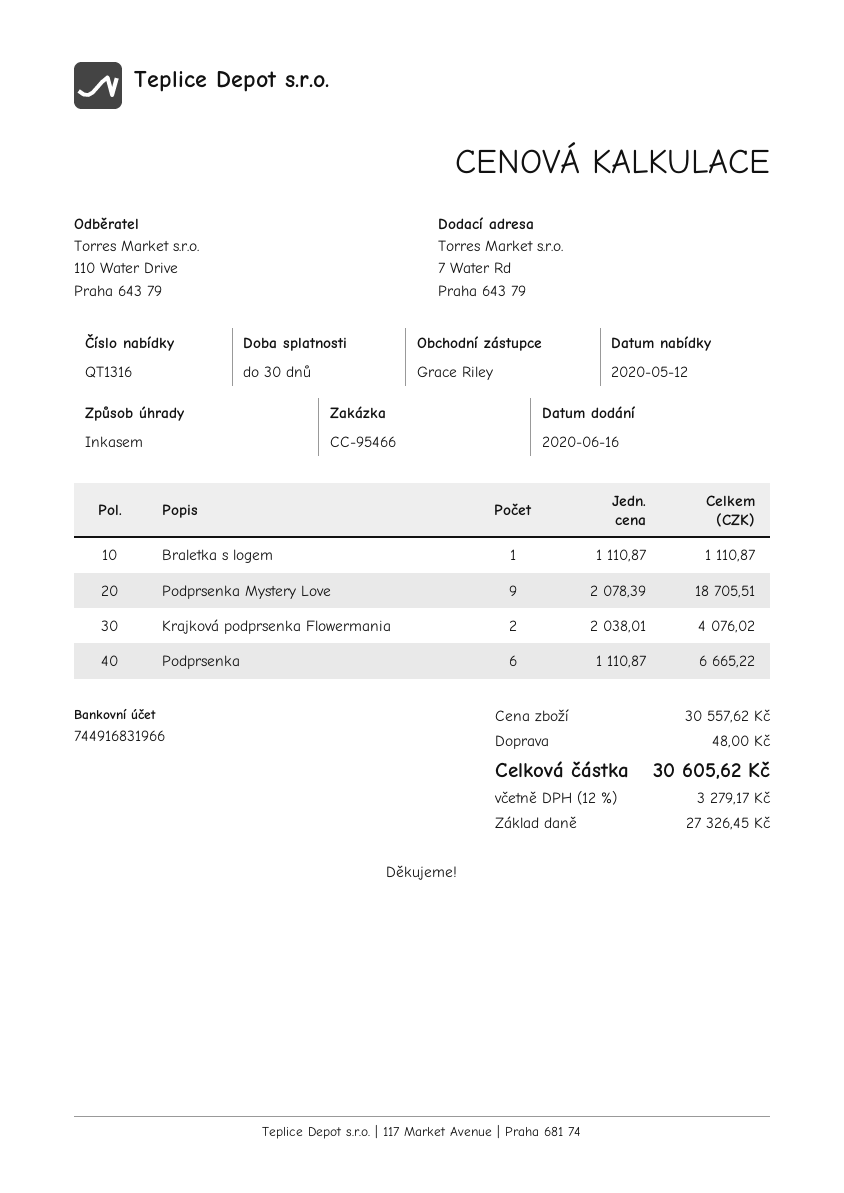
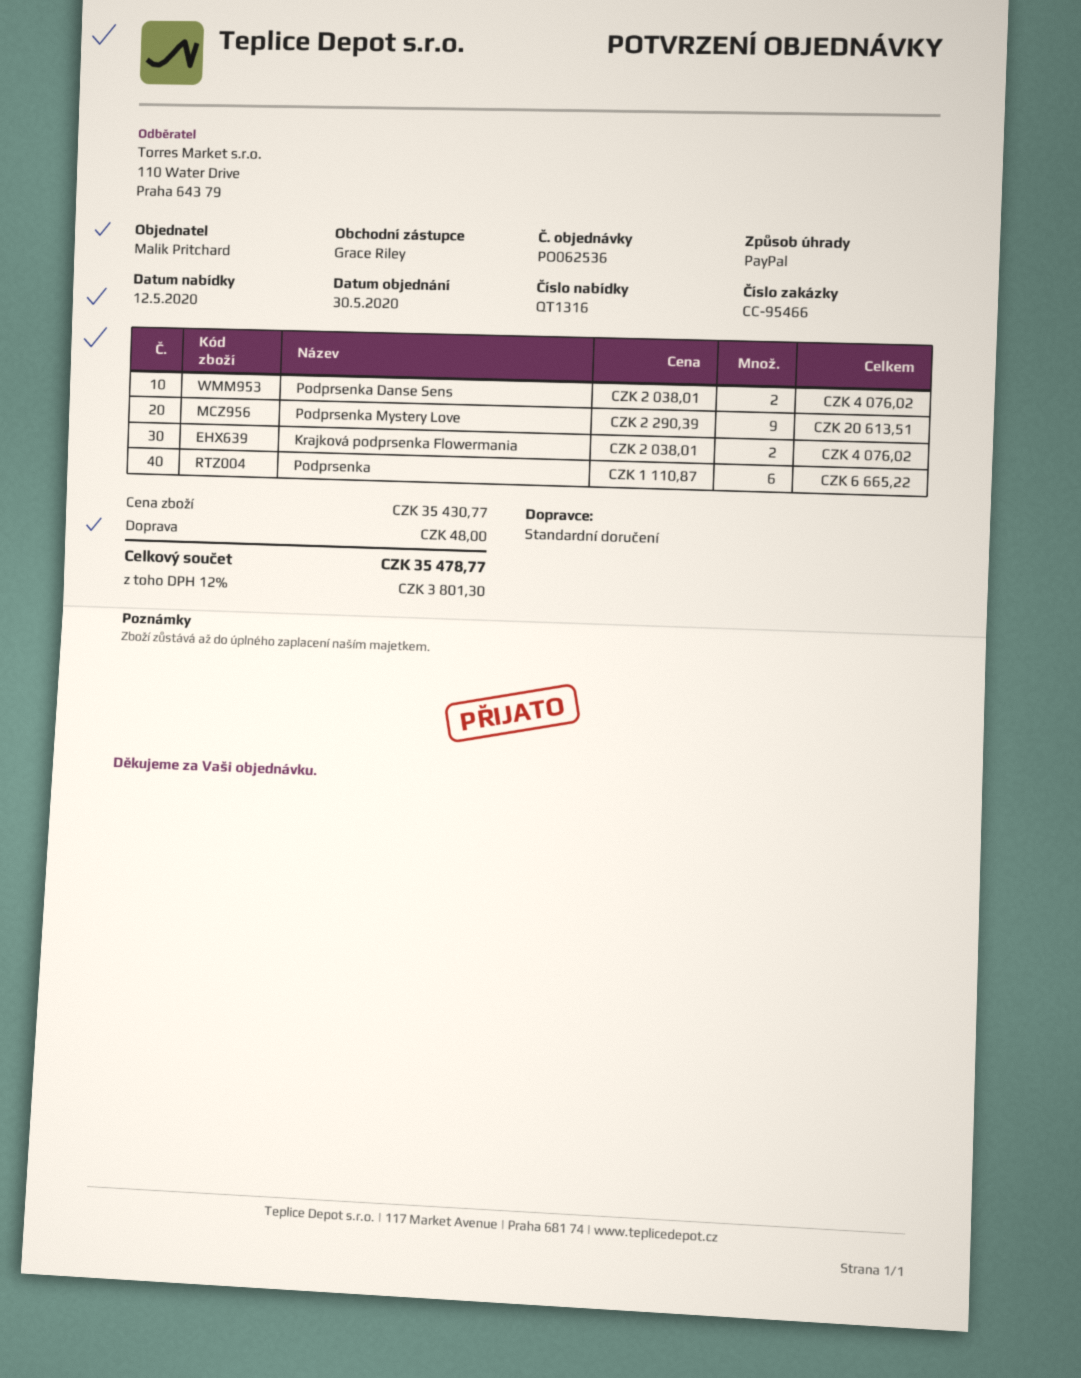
payment method: direct debit -> PayPal
Braletka s logem: 1 x 1110.87 = 1110.87 -> none
Podprsenka Mystery Love: 9 x 2078.39 = 18705.51 -> 9 x 2290.39 = 20613.51
Podprsenka Danse Sens: none -> 2 x 2038.01 = 4076.02
subtotal: 30557.62 -> 35430.77
tax: 12% = 3279.17 -> 12% = 3801.30
total: 30605.62 -> 35478.77

